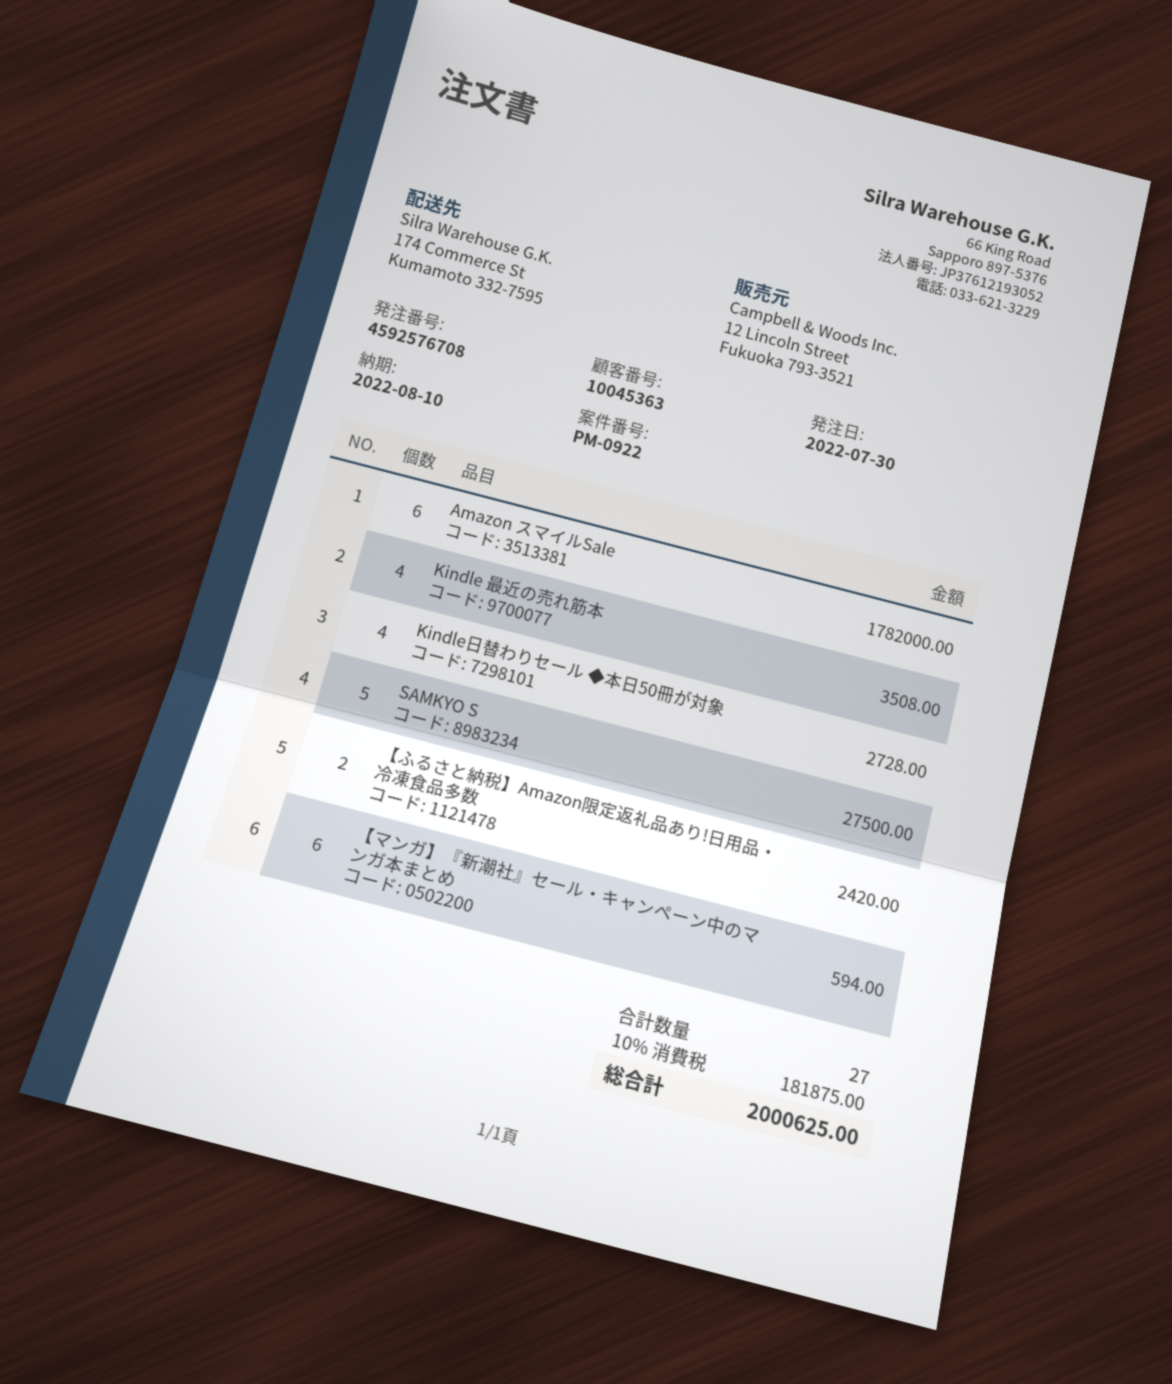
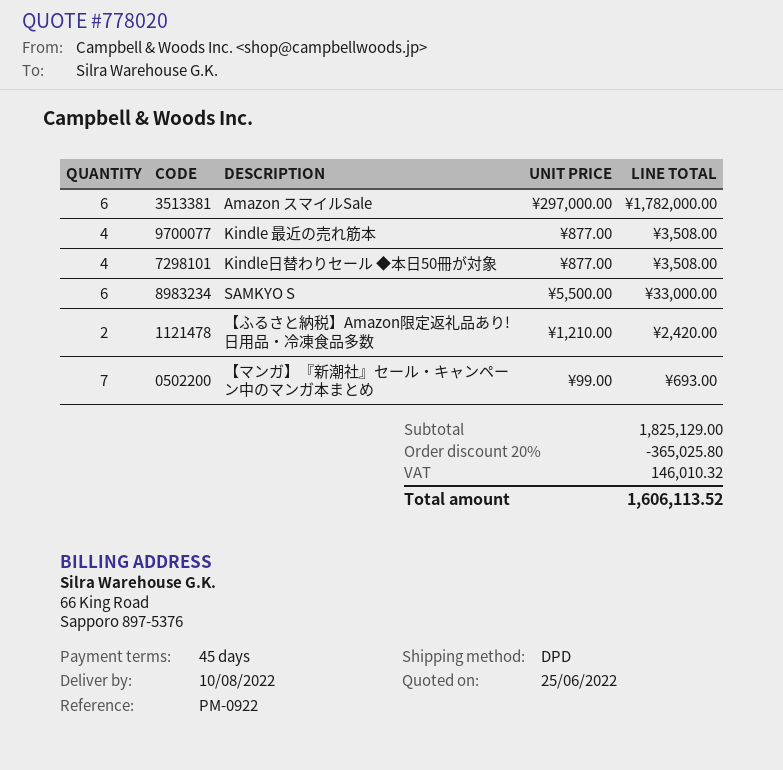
Kindle日替わりセール ◆本日50冊が対象: 4 for 2728.00 -> 4 for 3508.00
SAMKYO S: 5 for 27500.00 -> 6 for 33000.00
【マンガ】『新潮社』セール・キャンペーン中のマンガ本まとめ: 6 for 594.00 -> 7 for 693.00
discount: none -> 20% = 365025.80
tax: 181875.00 -> 146010.32
total: 2000625.00 -> 1606113.52

